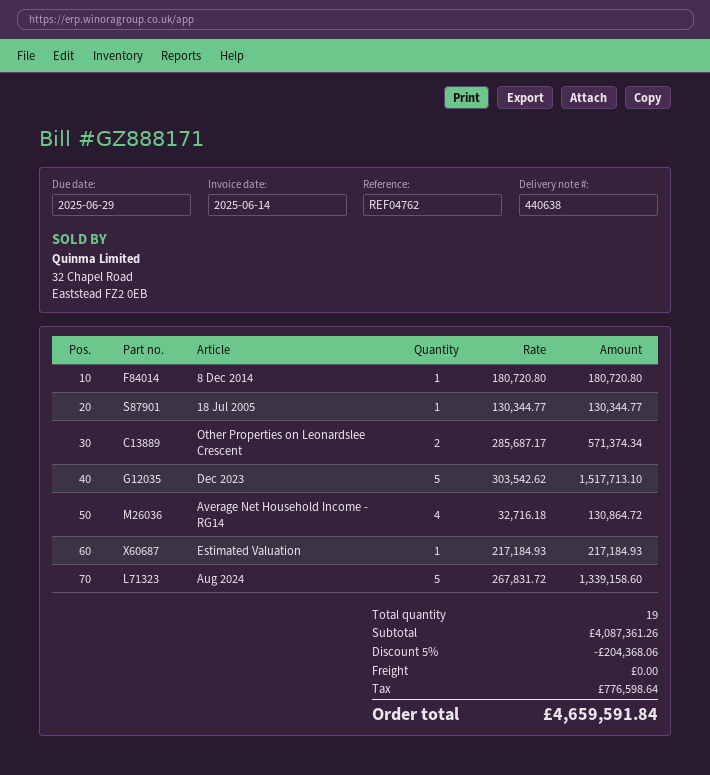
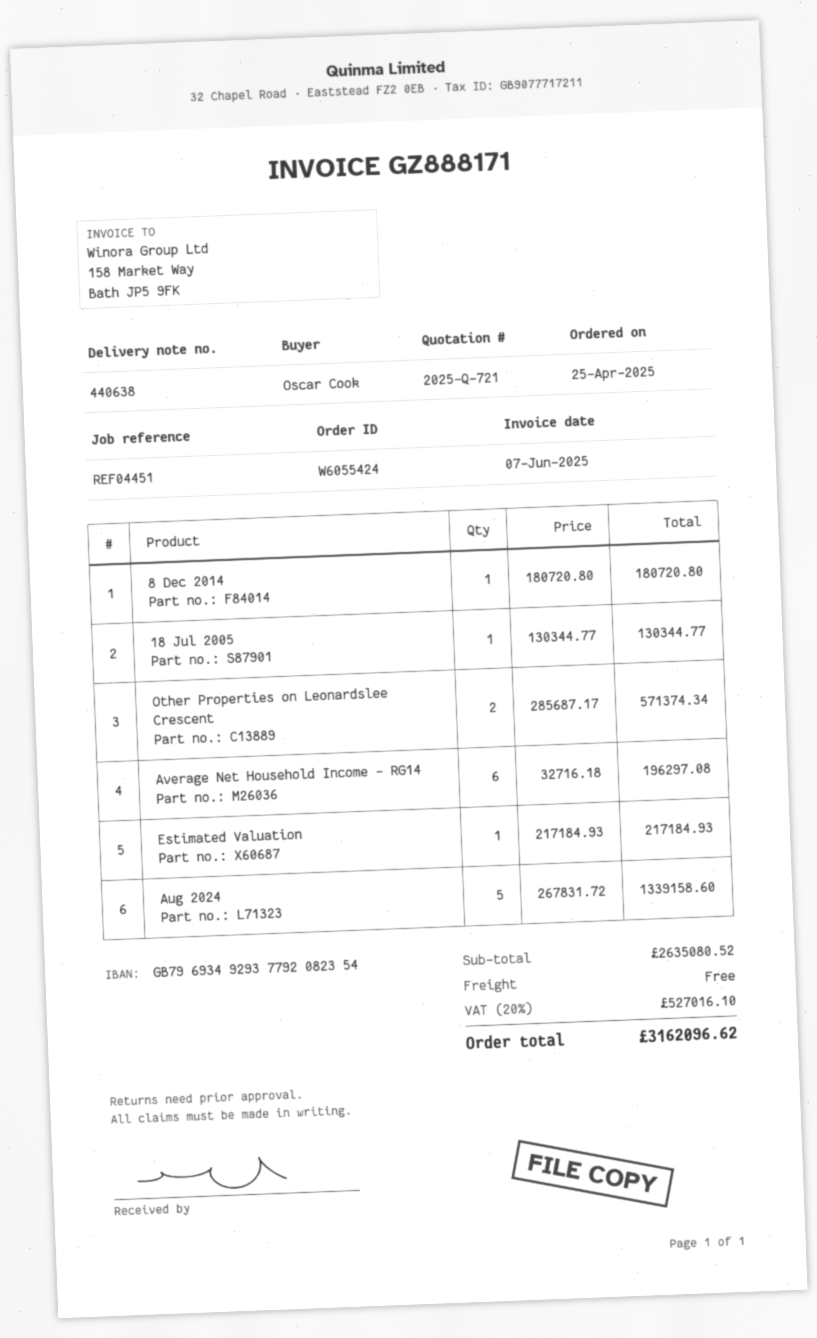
invoice date: 2025-06-14 -> 2025-06-07
reference: REF04762 -> REF04451
Dec 2023: 5 x 303542.62 = 1517713.10 -> none
Average Net Household Income - RG14: 4 x 32716.18 = 130864.72 -> 6 x 32716.18 = 196297.08
subtotal: 4087361.26 -> 2635080.52
discount: 5% = 204368.06 -> none
tax: 776598.64 -> 527016.10
total: 4659591.84 -> 3162096.62

